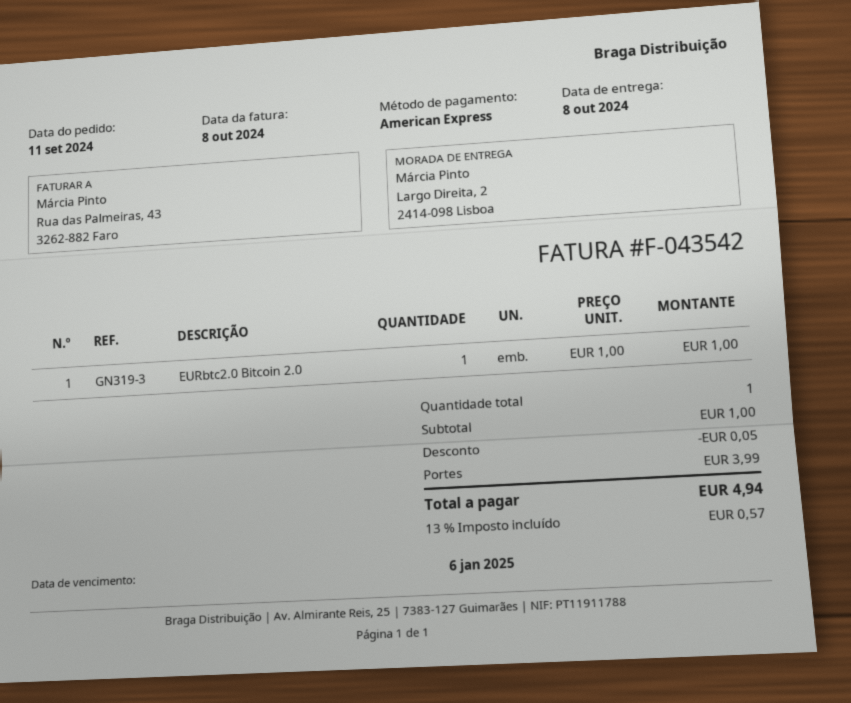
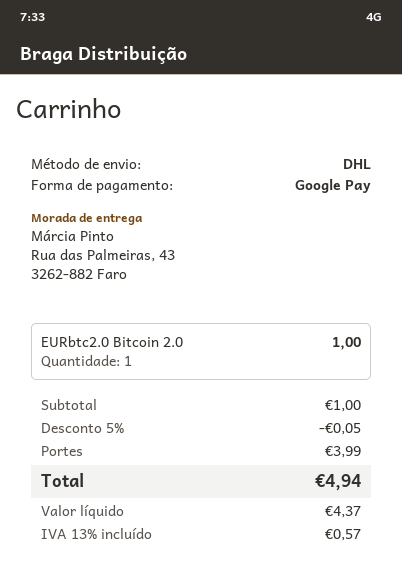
payment method: American Express -> Google Pay
ship to: Largo Direita, 2, 2414-098 Lisboa -> Rua das Palmeiras, 43, 3262-882 Faro

